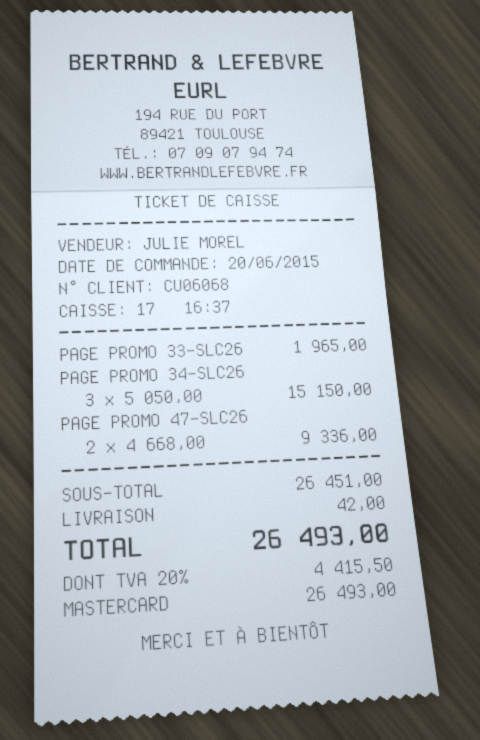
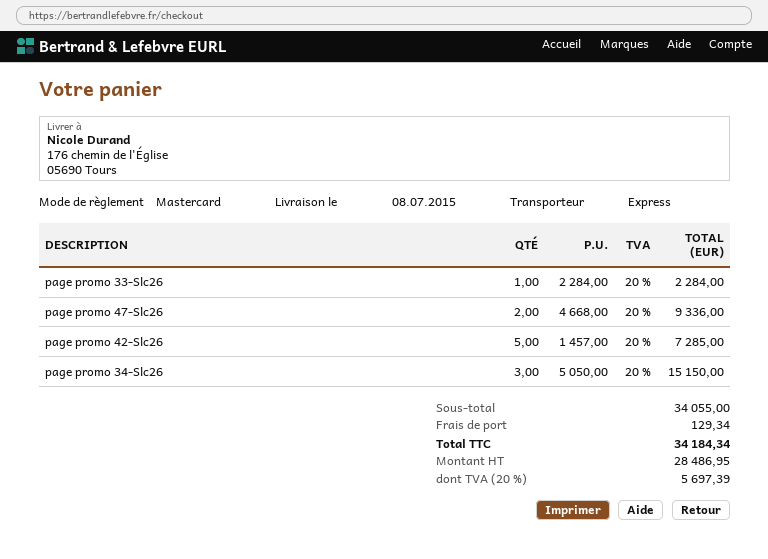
PAGE PROMO 33-SLC26: 1 x 1965.00 = 1965.00 -> 1 x 2284.00 = 2284.00
page promo 42-Slc26: none -> 5 x 1457.00 = 7285.00
subtotal: 26451.00 -> 34055.00
shipping: 42.00 -> 129.34
tax: 20% = 4415.50 -> 20% = 5697.39
total: 26493.00 -> 34184.34

